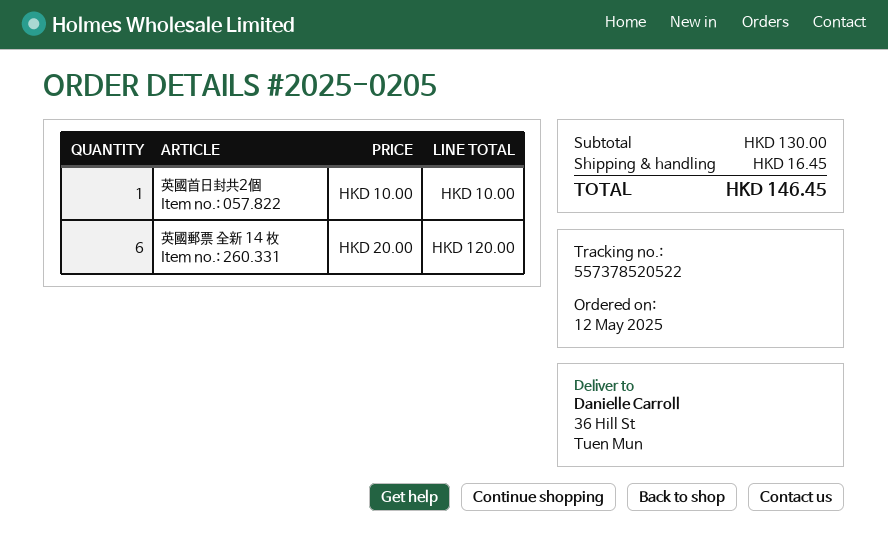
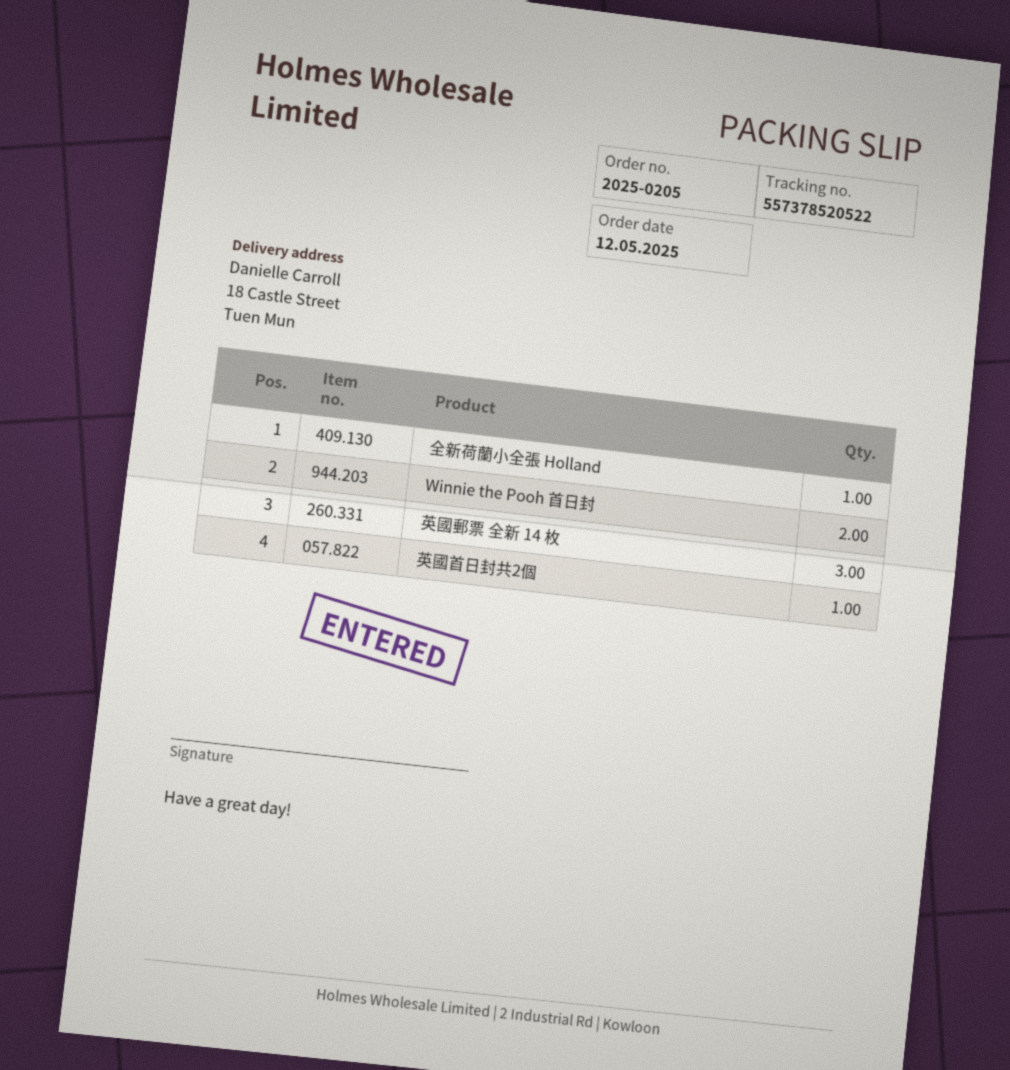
ship to: 36 Hill St, Tuen Mun -> 18 Castle Street, Tuen Mun
英國郵票 全新 14 枚: 6 -> 3
全新荷蘭小全張 Holland: none -> 1
Winnie the Pooh 首日封: none -> 2

